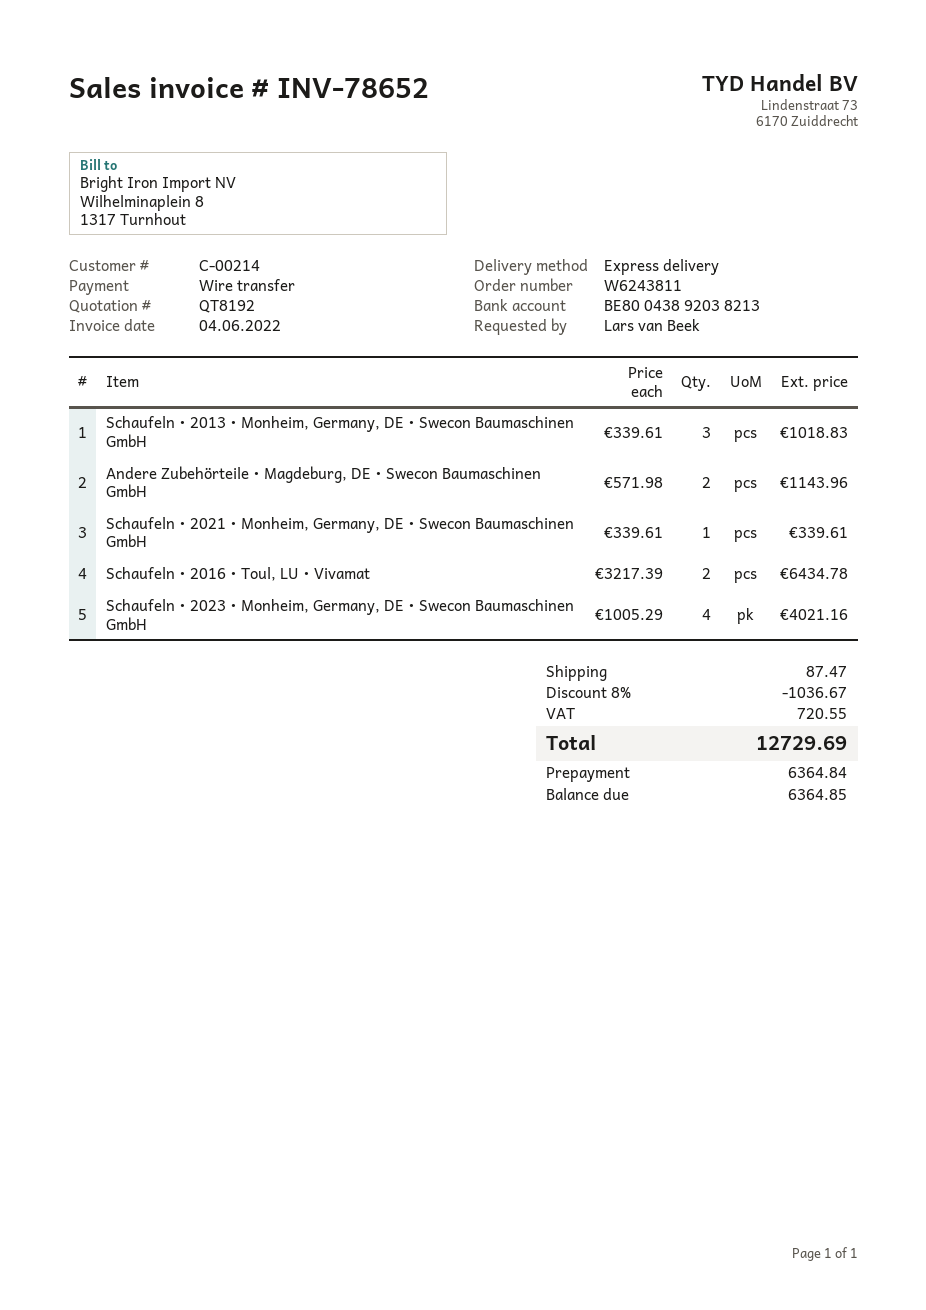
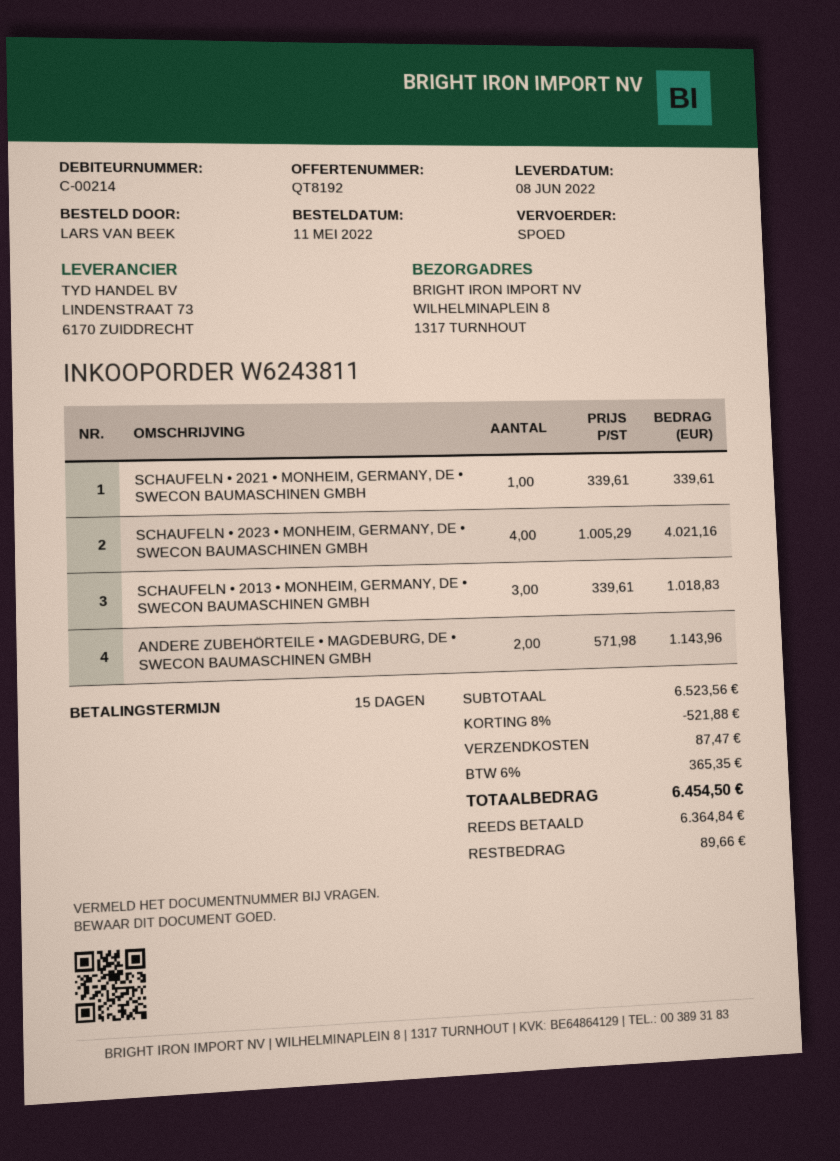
Schaufeln • 2016 • Toul, LU • Vivamat: 2 x 3217.39 = 6434.78 -> none
discount: 8% = 1036.67 -> 8% = 521.88
tax: 720.55 -> 365.35
total: 12729.69 -> 6454.50
balance: 6364.85 -> 89.66

